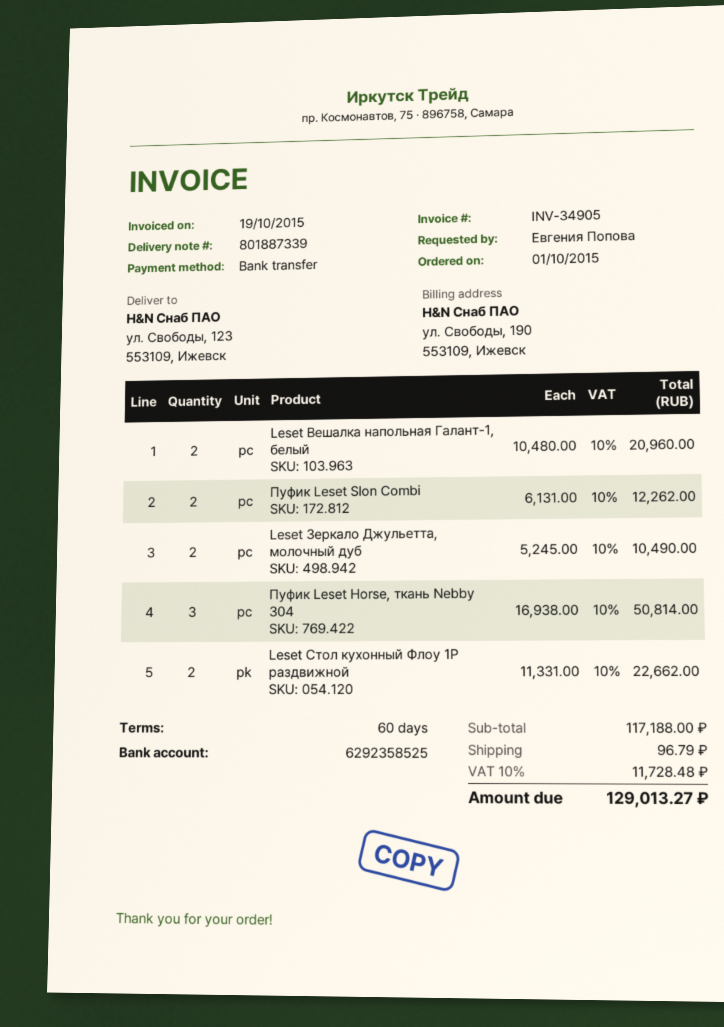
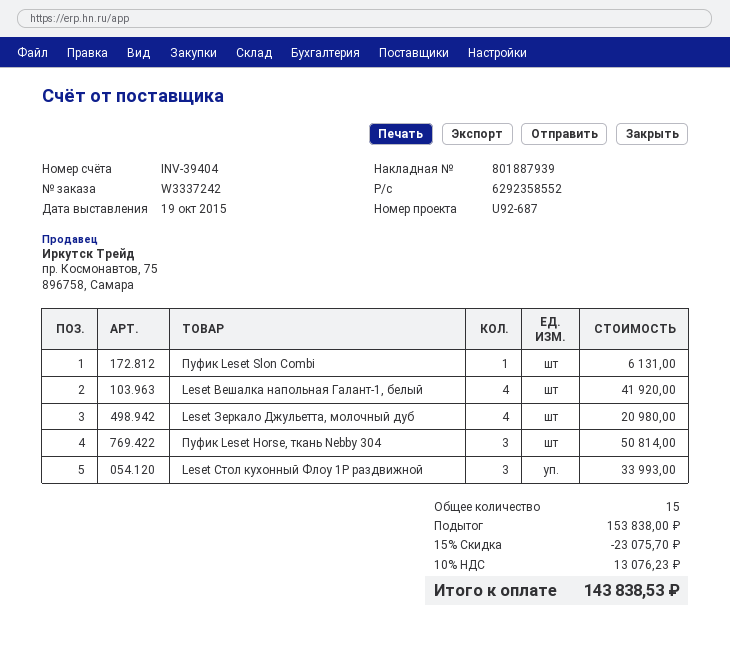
delivery note number: 801887339 -> 801887939
invoice number: INV-34905 -> INV-39404
bank account: 6292358525 -> 6292358552
Leset Вешалка напольная Галант-1, белый: 2 for 20960.00 -> 4 for 41920.00
Пуфик Leset Slon Combi: 2 for 12262.00 -> 1 for 6131.00
Leset Зеркало Джульетта, молочный дуб: 2 for 10490.00 -> 4 for 20980.00
Leset Стол кухонный Флоу 1Р раздвижной: 2 for 22662.00 -> 3 for 33993.00
subtotal: 117188.00 -> 153838.00
discount: none -> 15% = 23075.70
shipping: 96.79 -> none
tax: 10% = 11728.48 -> 10% = 13076.23
total: 129013.27 -> 143838.53

